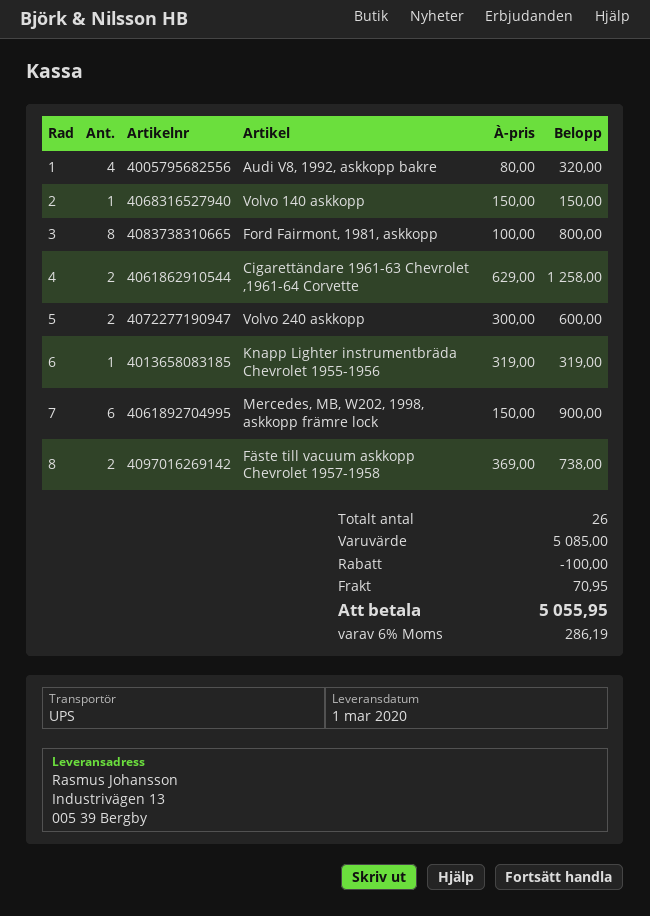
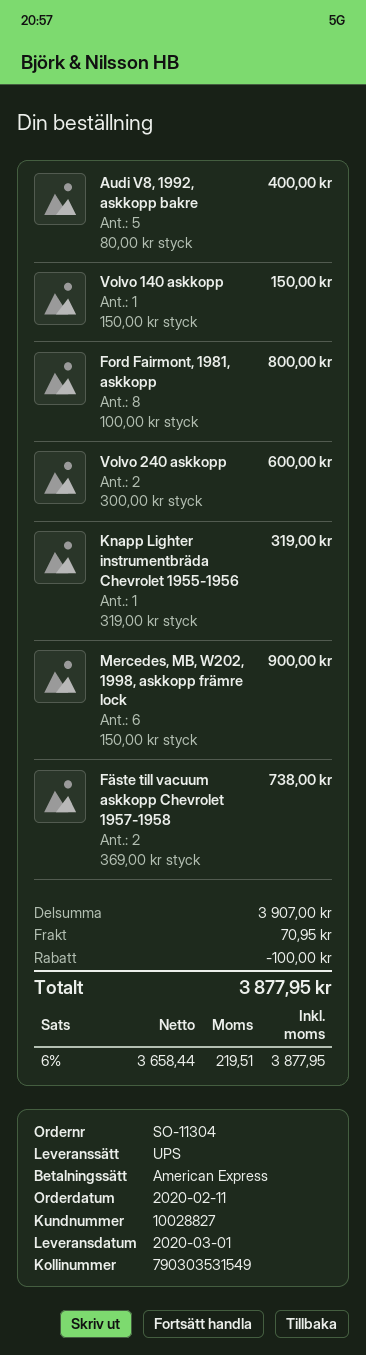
Audi V8, 1992, askkopp bakre: 4 x 80.00 = 320.00 -> 5 x 80.00 = 400.00
Cigarettändare 1961-63 Chevrolet ,1961-64 Corvette: 2 x 629.00 = 1258.00 -> none
subtotal: 5085.00 -> 3907.00
tax: 6% = 286.19 -> 6% = 219.51
total: 5055.95 -> 3877.95

